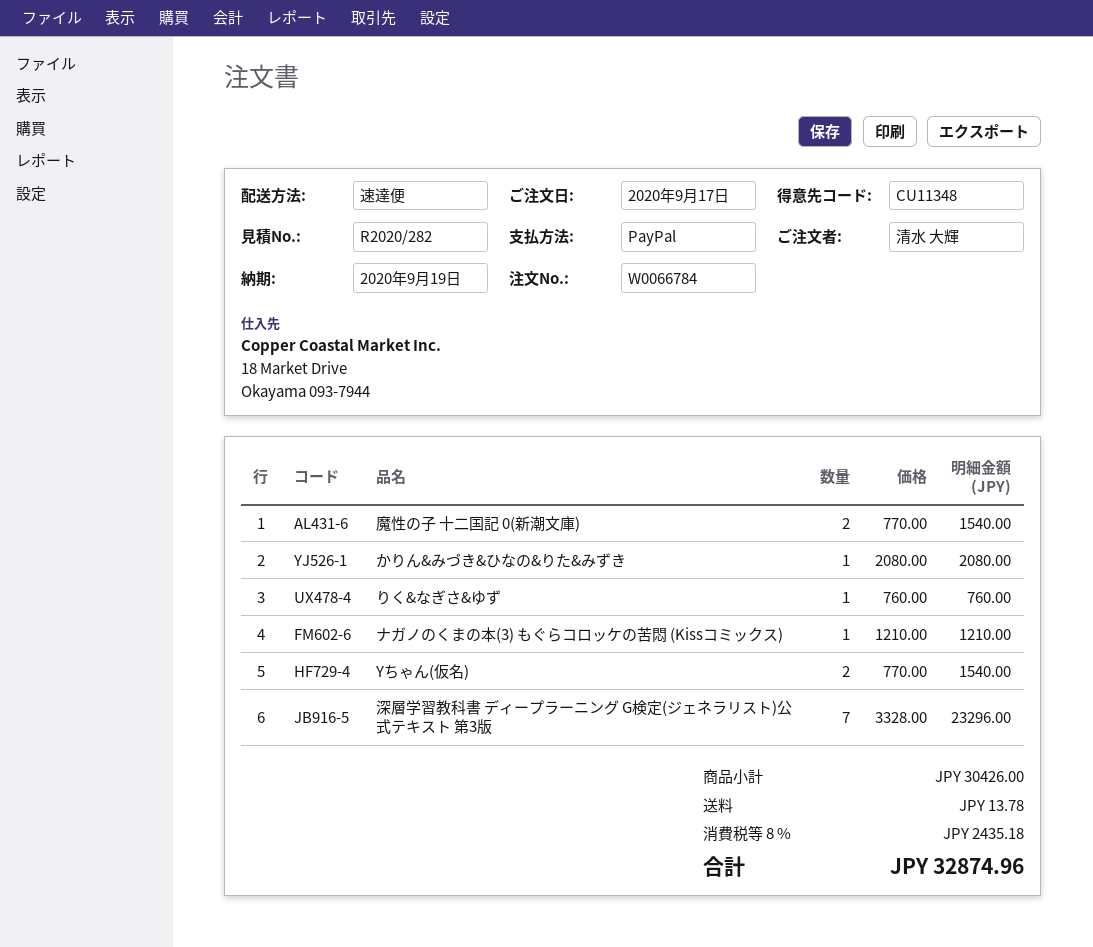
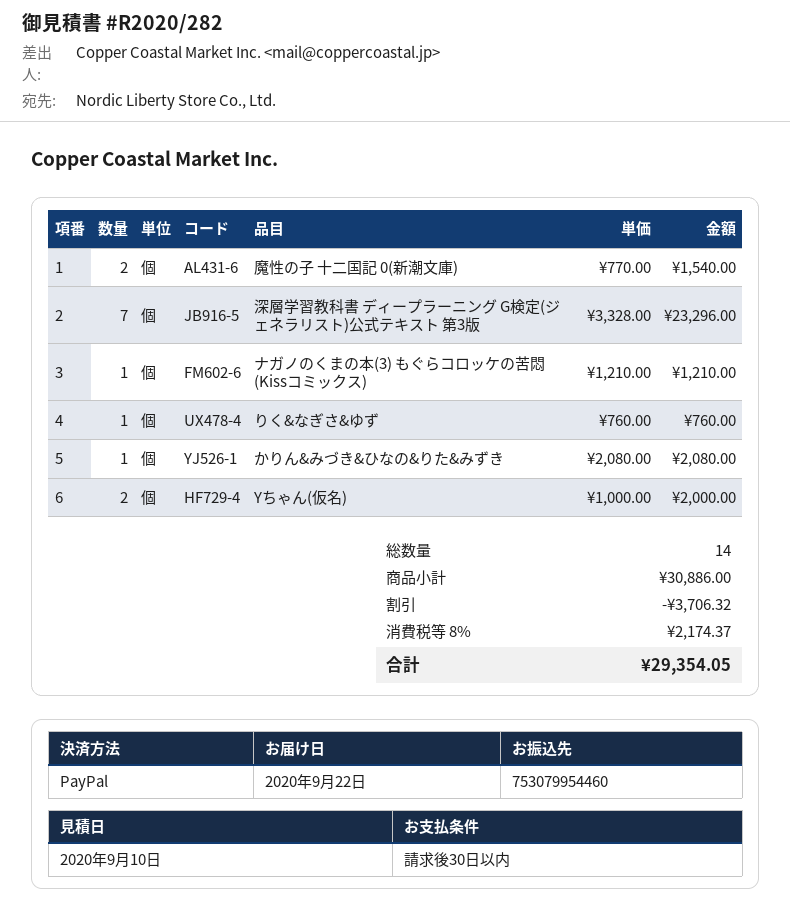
delivery date: 2020-09-19 -> 2020-09-22
Yちゃん(仮名): 2 x 770.00 = 1540.00 -> 2 x 1000.00 = 2000.00
subtotal: 30426.00 -> 30886.00
discount: none -> 3706.32
shipping: 13.78 -> none
tax: 8% = 2435.18 -> 8% = 2174.37
total: 32874.96 -> 29354.05

